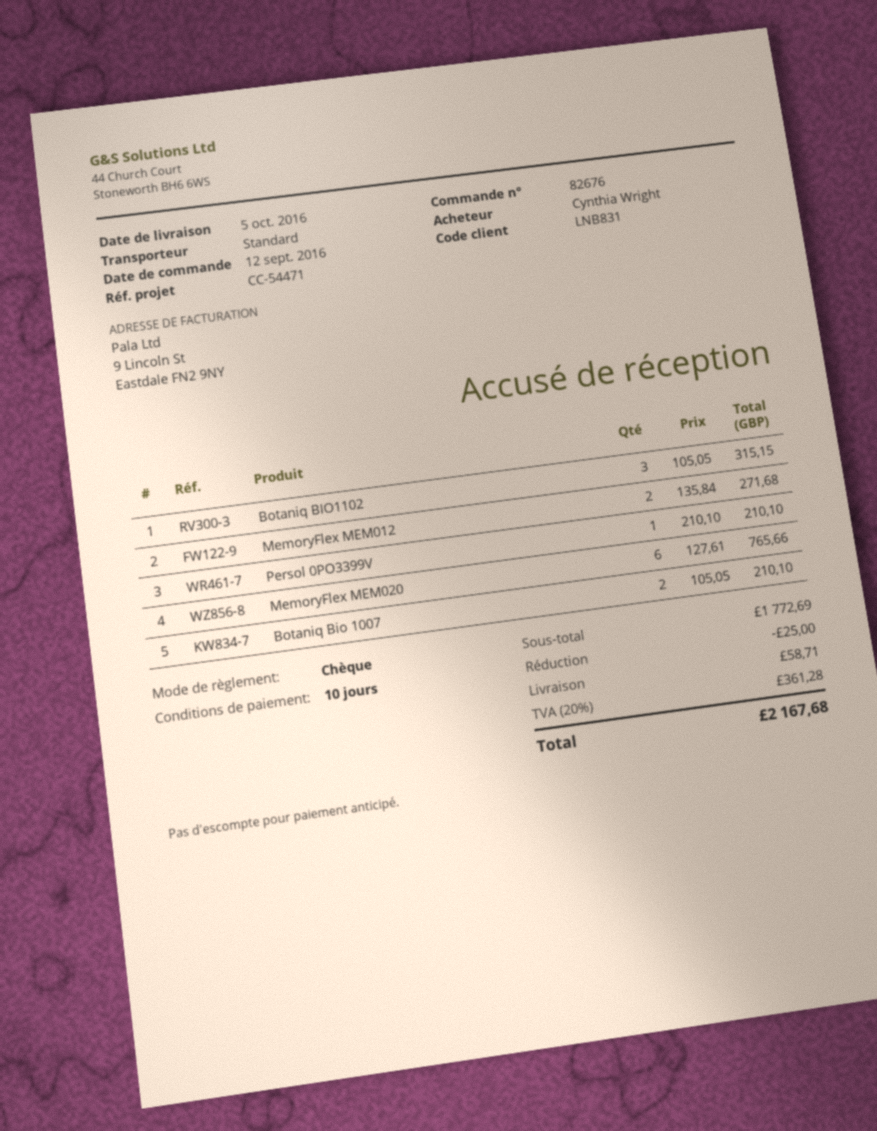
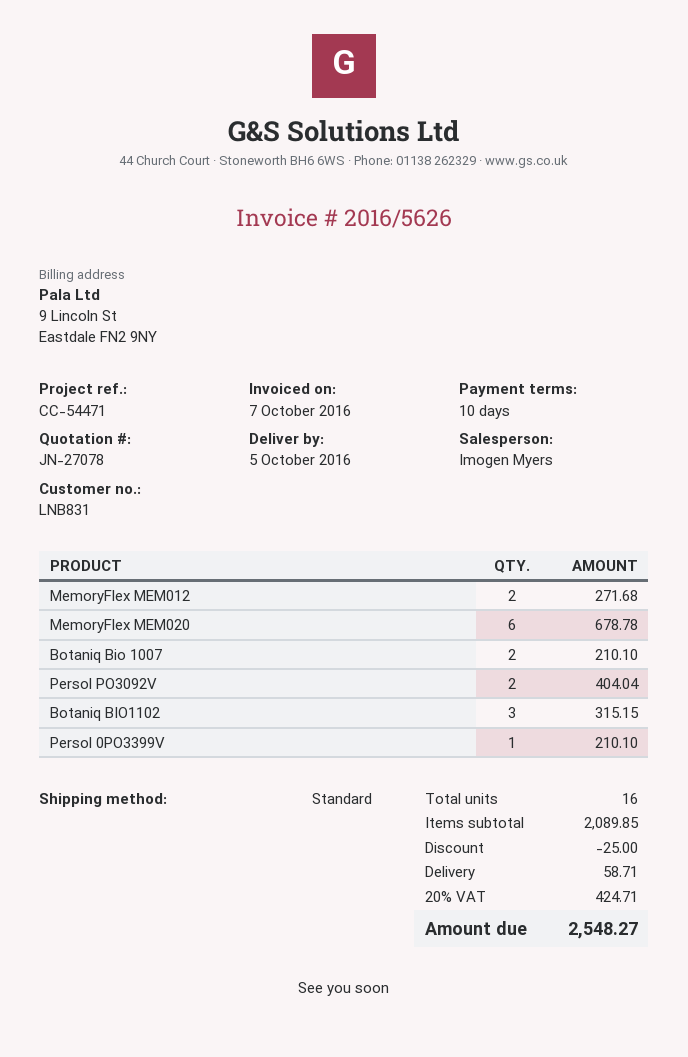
MemoryFlex MEM020: 6 for 765.66 -> 6 for 678.78
Persol PO3092V: none -> 2 for 404.04
subtotal: 1772.69 -> 2089.85
tax: 20% = 361.28 -> 20% = 424.71
total: 2167.68 -> 2548.27

